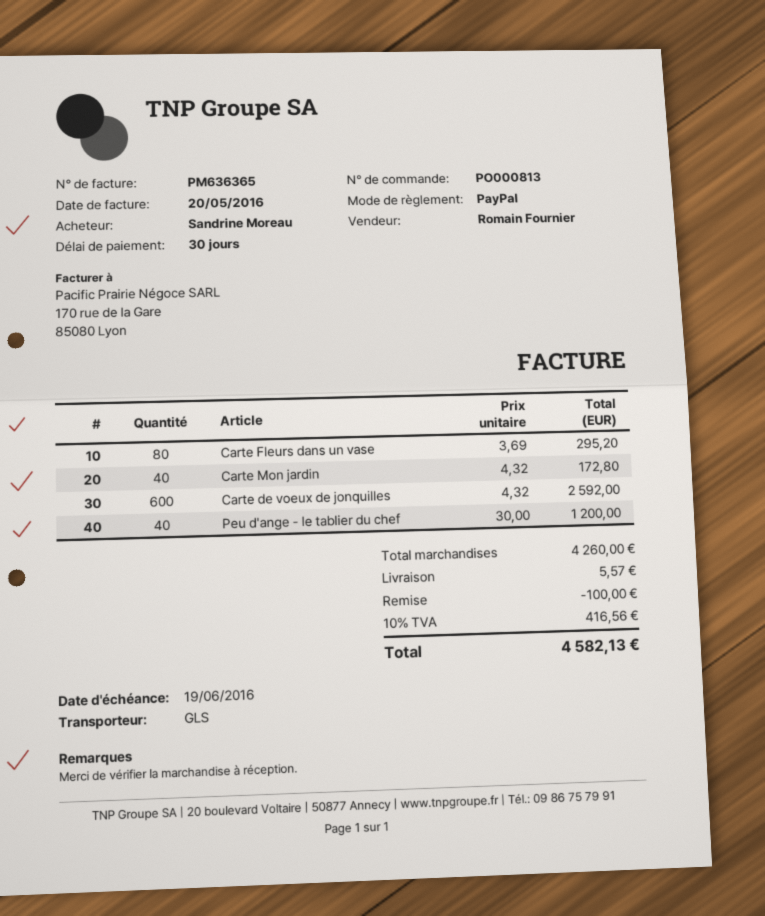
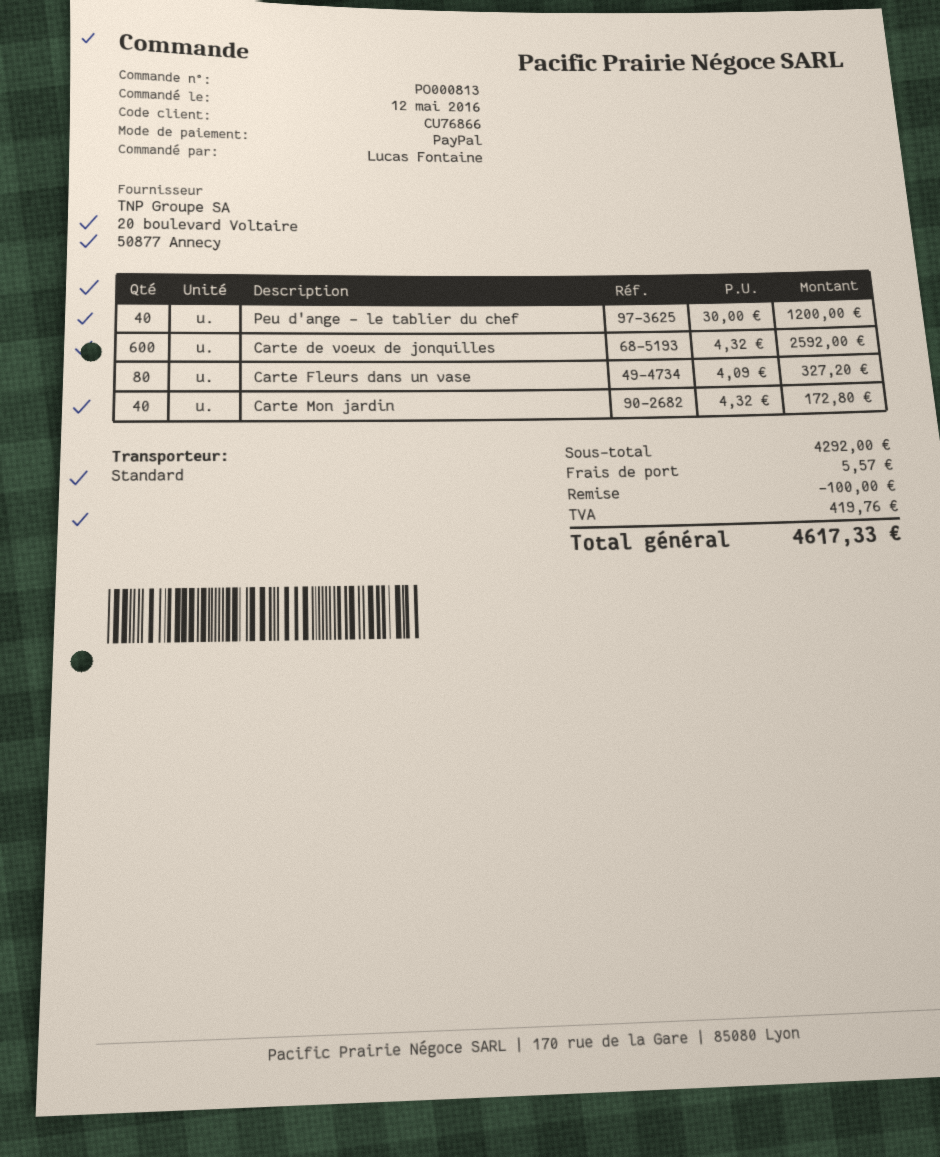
ordered by: Sandrine Moreau -> Lucas Fontaine
shipping method: GLS -> standard
Carte Fleurs dans un vase: 80 x 3.69 = 295.20 -> 80 x 4.09 = 327.20
subtotal: 4260.00 -> 4292.00
tax: 416.56 -> 419.76
total: 4582.13 -> 4617.33

